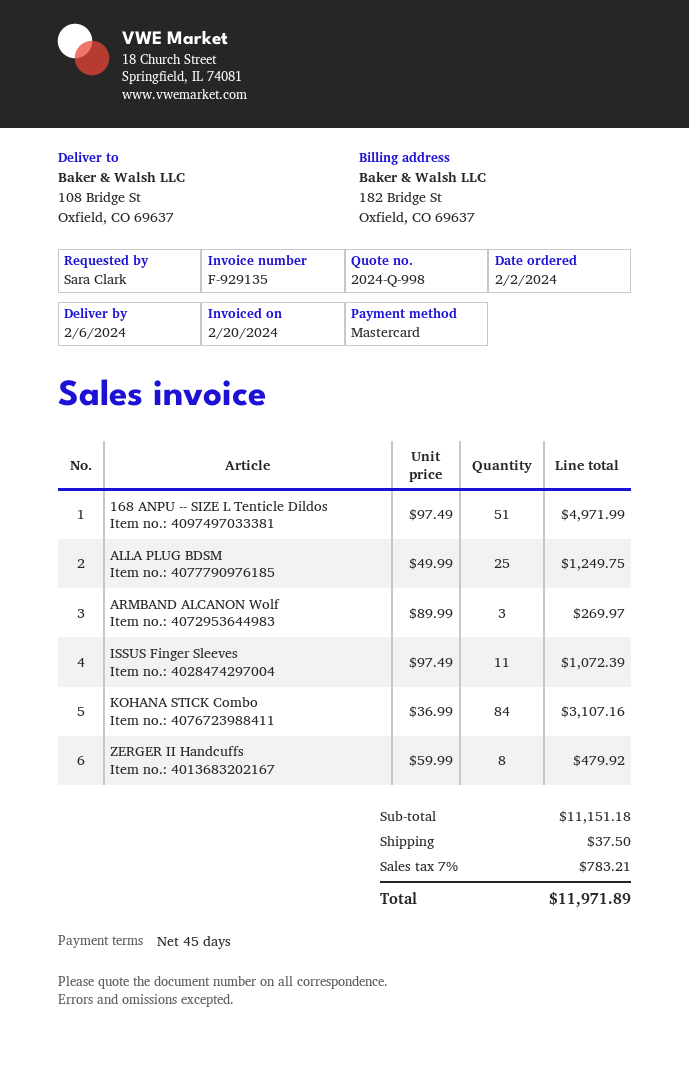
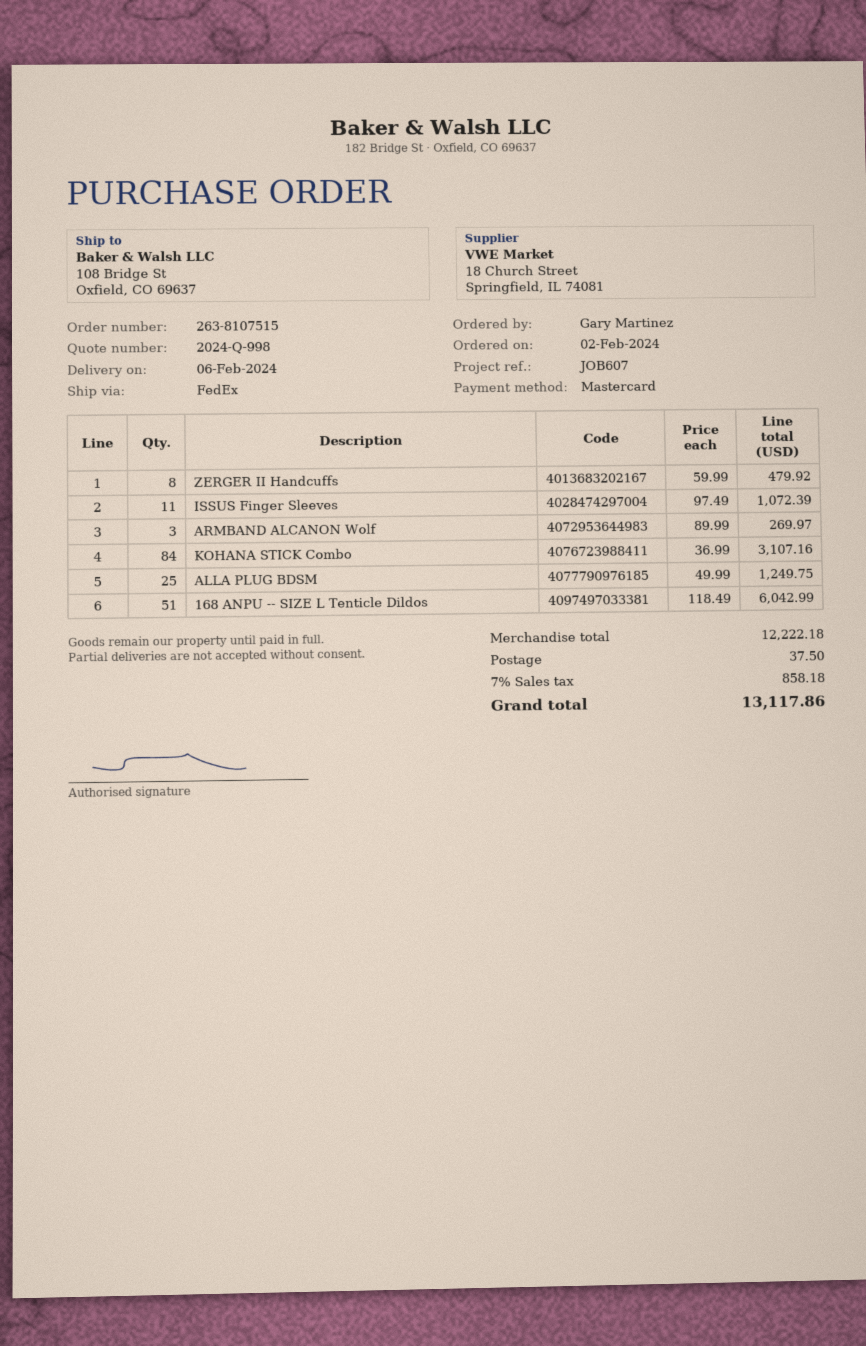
ordered by: Sara Clark -> Gary Martinez
168 ANPU -- SIZE L Tenticle Dildos: 51 x 97.49 = 4971.99 -> 51 x 118.49 = 6042.99
subtotal: 11151.18 -> 12222.18
tax: 7% = 783.21 -> 7% = 858.18
total: 11971.89 -> 13117.86

